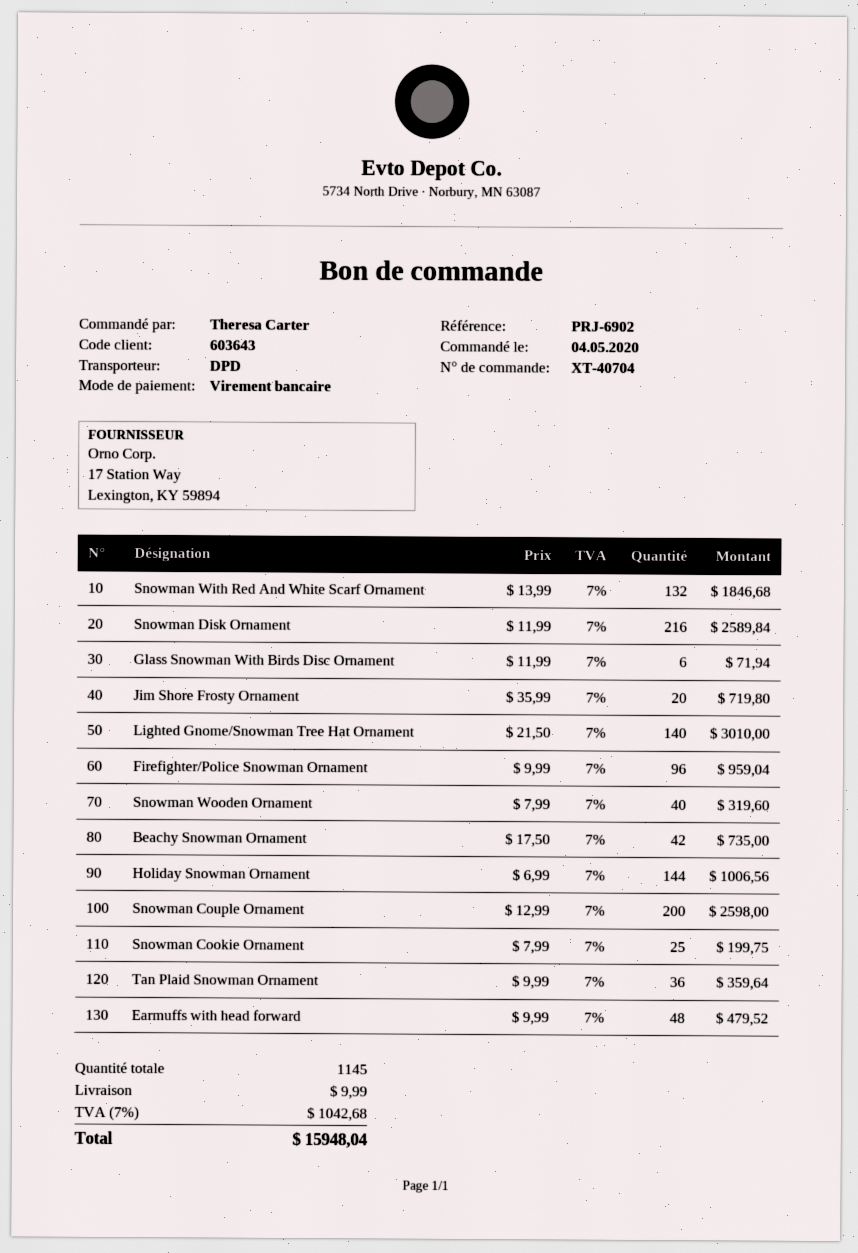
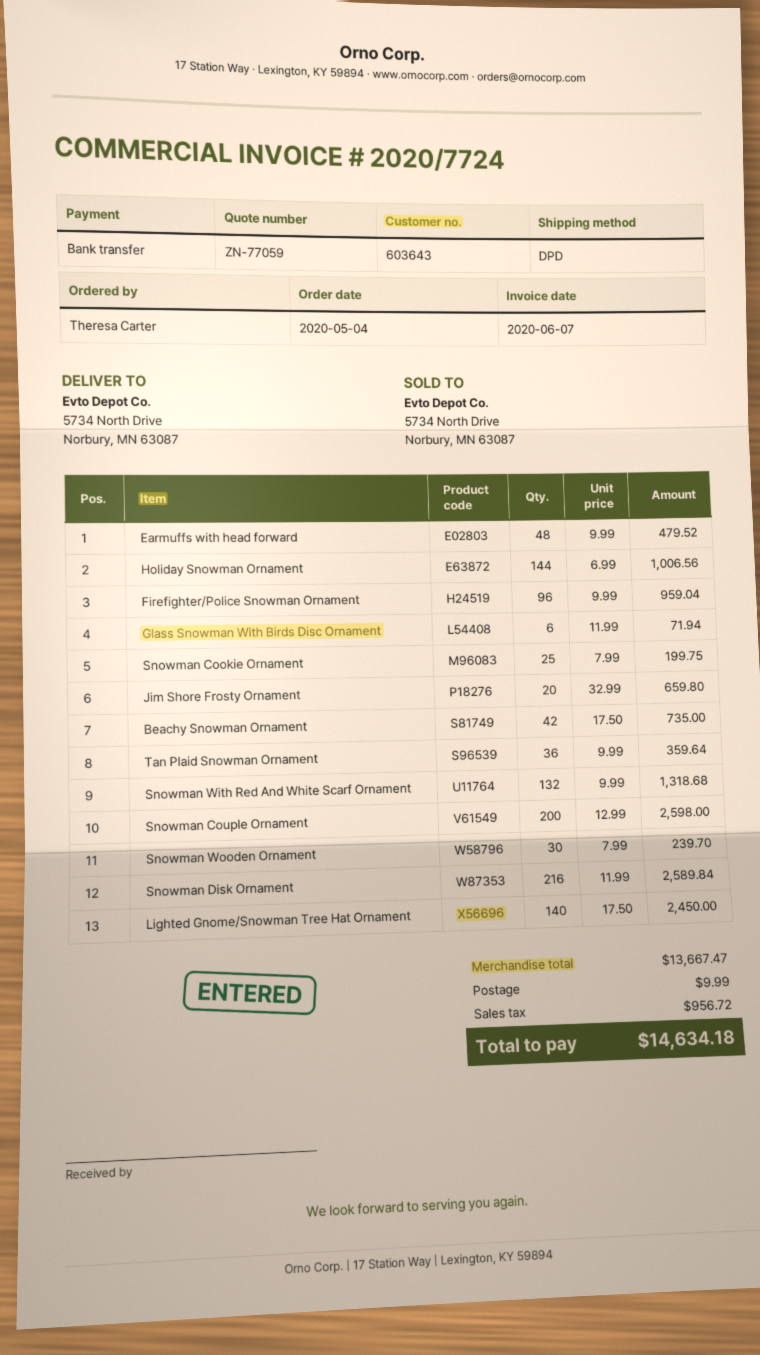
Snowman With Red And White Scarf Ornament: 132 x 13.99 = 1846.68 -> 132 x 9.99 = 1318.68
Jim Shore Frosty Ornament: 20 x 35.99 = 719.80 -> 20 x 32.99 = 659.80
Lighted Gnome/Snowman Tree Hat Ornament: 140 x 21.50 = 3010.00 -> 140 x 17.50 = 2450.00
Snowman Wooden Ornament: 40 x 7.99 = 319.60 -> 30 x 7.99 = 239.70
tax: 1042.68 -> 956.72
total: 15948.04 -> 14634.18

